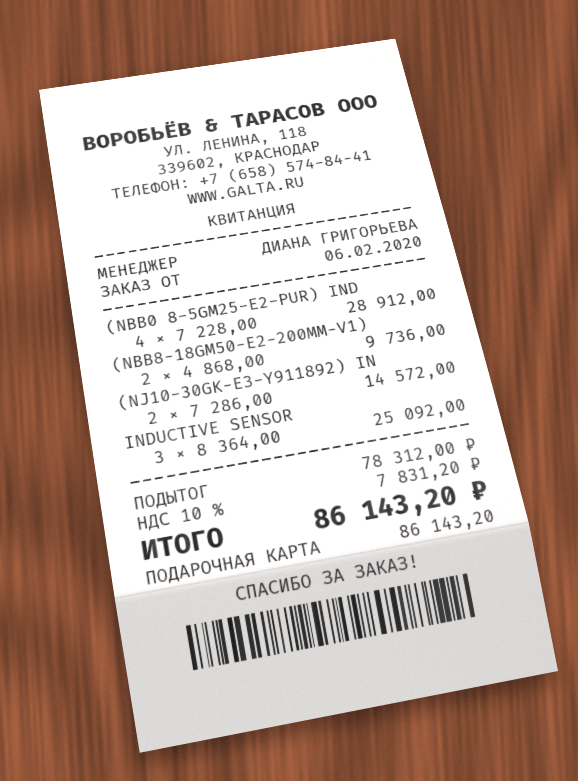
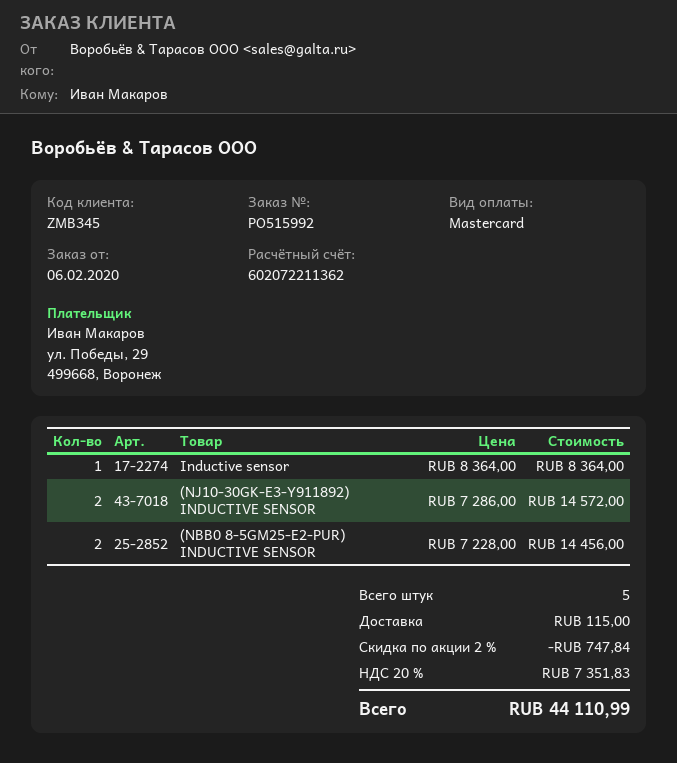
payment method: gift card -> Mastercard
(NBB0 8-5GM25-E2-PUR) IND: 4 x 7228.00 = 28912.00 -> 2 x 7228.00 = 14456.00
(NBB8-18GM50-E2-200MM-V1): 2 x 4868.00 = 9736.00 -> none
INDUCTIVE SENSOR: 3 x 8364.00 = 25092.00 -> 1 x 8364.00 = 8364.00
discount: none -> 2% = 747.84
shipping: none -> 115.00
tax: 10% = 7831.20 -> 20% = 7351.83
total: 86143.20 -> 44110.99

